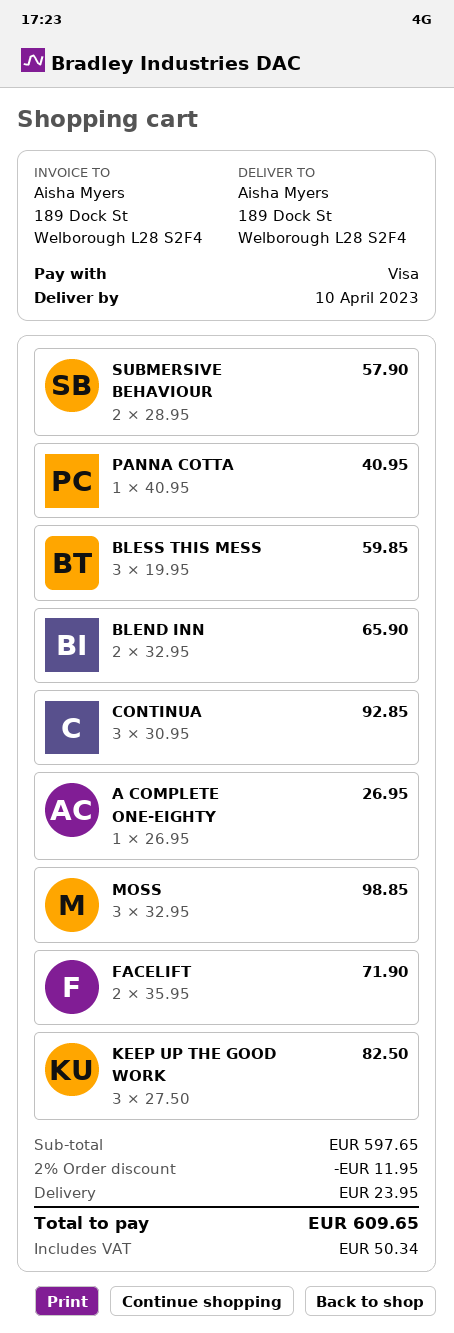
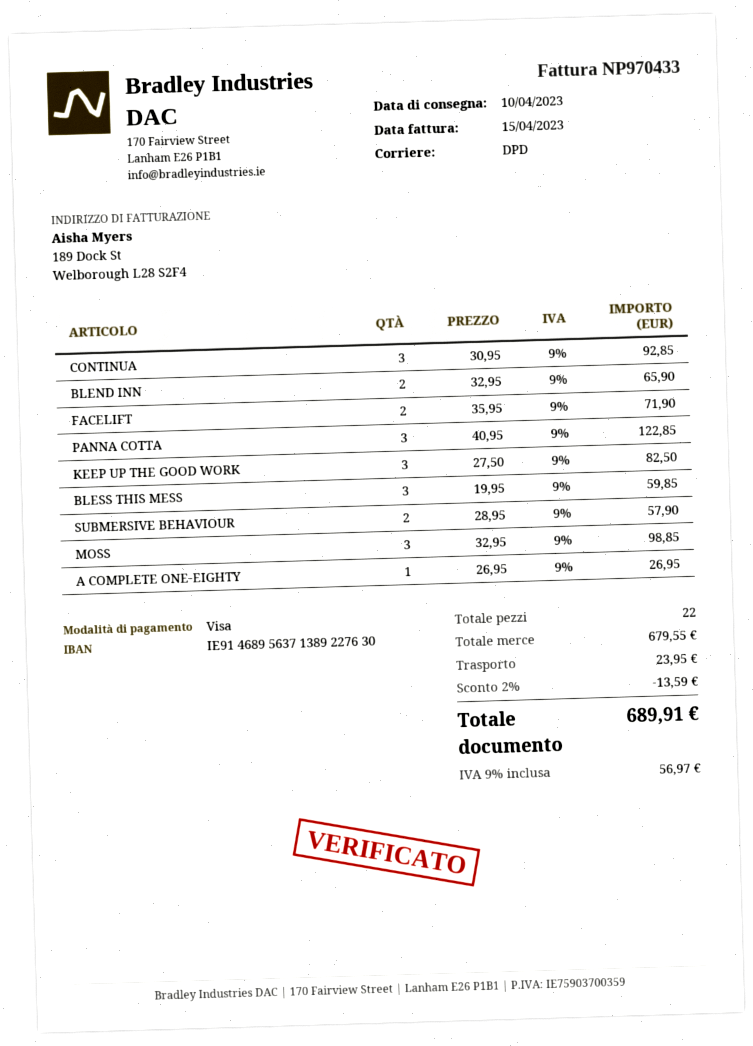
PANNA COTTA: 1 x 40.95 = 40.95 -> 3 x 40.95 = 122.85
subtotal: 597.65 -> 679.55
discount: 2% = 11.95 -> 2% = 13.59
tax: 50.34 -> 56.97
total: 609.65 -> 689.91

